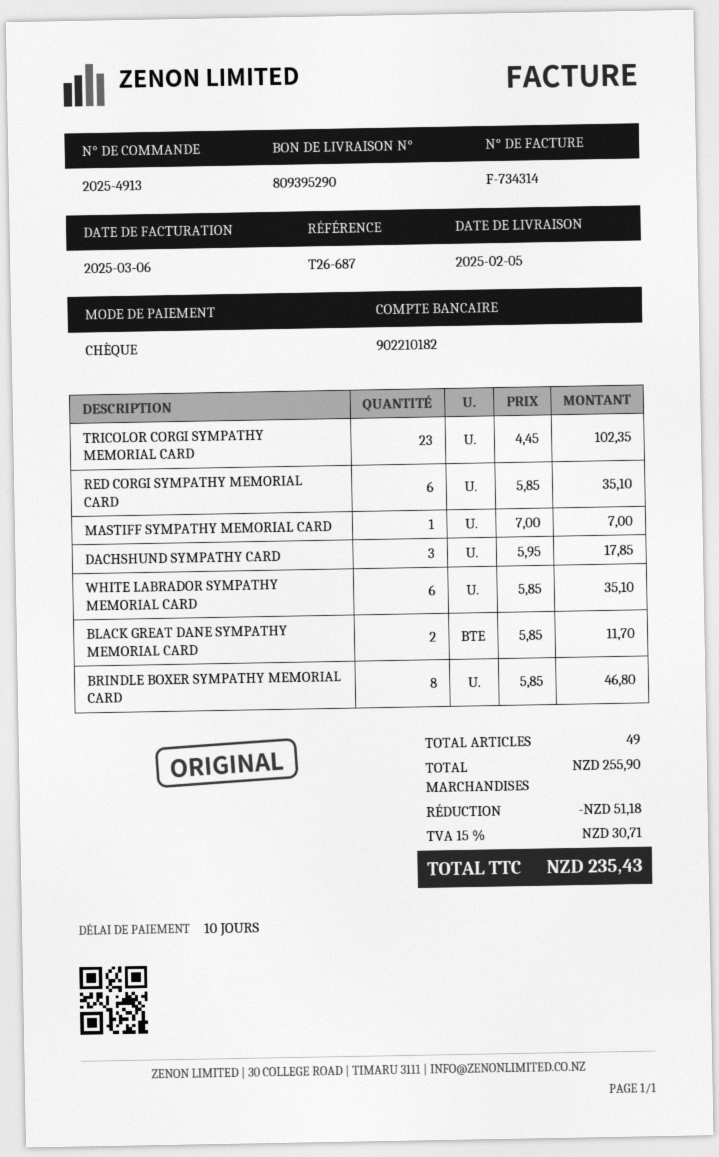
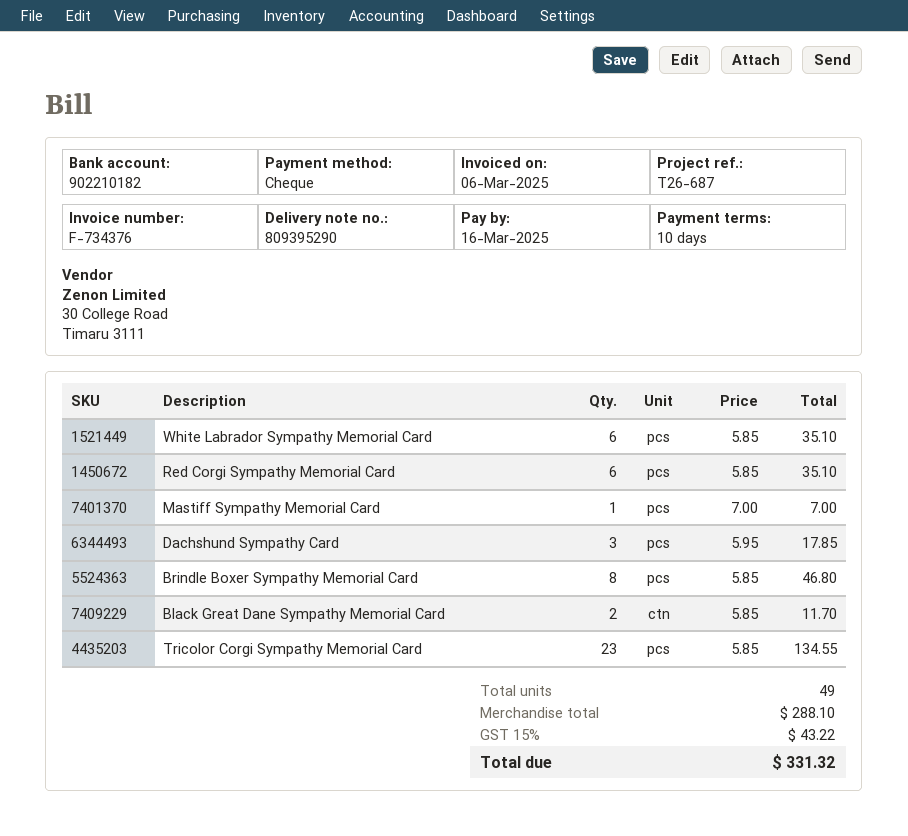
invoice number: F-734314 -> F-734376
TRICOLOR CORGI SYMPATHY MEMORIAL CARD: 23 x 4.45 = 102.35 -> 23 x 5.85 = 134.55
subtotal: 255.90 -> 288.10
discount: 51.18 -> none
tax: 15% = 30.71 -> 15% = 43.22
total: 235.43 -> 331.32

